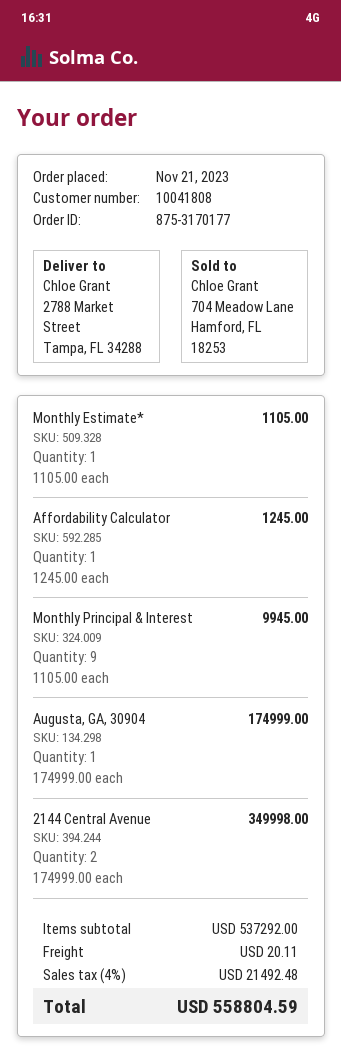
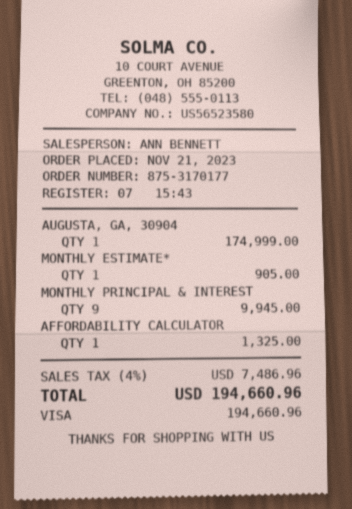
Monthly Estimate*: 1 for 1105.00 -> 1 for 905.00
Affordability Calculator: 1 for 1245.00 -> 1 for 1325.00
2144 Central Avenue: 2 for 349998.00 -> none
shipping: 20.11 -> none
tax: 4% = 21492.48 -> 4% = 7486.96
total: 558804.59 -> 194660.96

